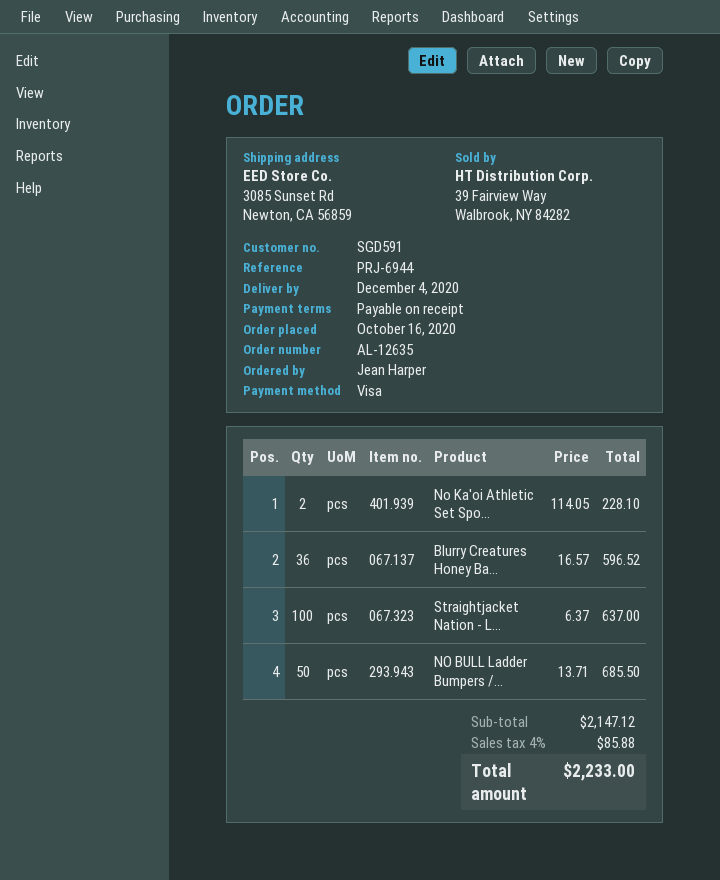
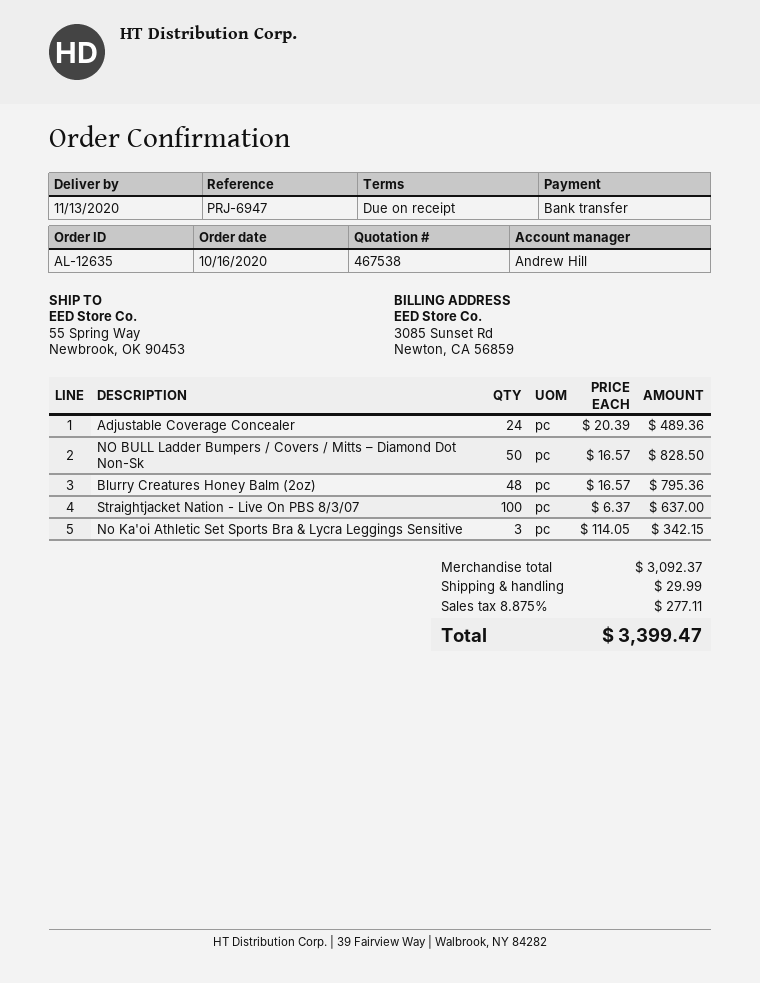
delivery date: 2020-12-04 -> 2020-11-13
reference: PRJ-6944 -> PRJ-6947
payment method: Visa -> bank transfer
ship to: 3085 Sunset Rd, Newton, CA 56859 -> 55 Spring Way, Newbrook, OK 90453
No Ka'oi Athletic Set Spo...: 2 x 114.05 = 228.10 -> 3 x 114.05 = 342.15
Blurry Creatures Honey Ba...: 36 x 16.57 = 596.52 -> 48 x 16.57 = 795.36
NO BULL Ladder Bumpers /...: 50 x 13.71 = 685.50 -> 50 x 16.57 = 828.50
Adjustable Coverage Concealer: none -> 24 x 20.39 = 489.36
subtotal: 2147.12 -> 3092.37
shipping: none -> 29.99
tax: 4% = 85.88 -> 8.875% = 277.11
total: 2233.00 -> 3399.47

